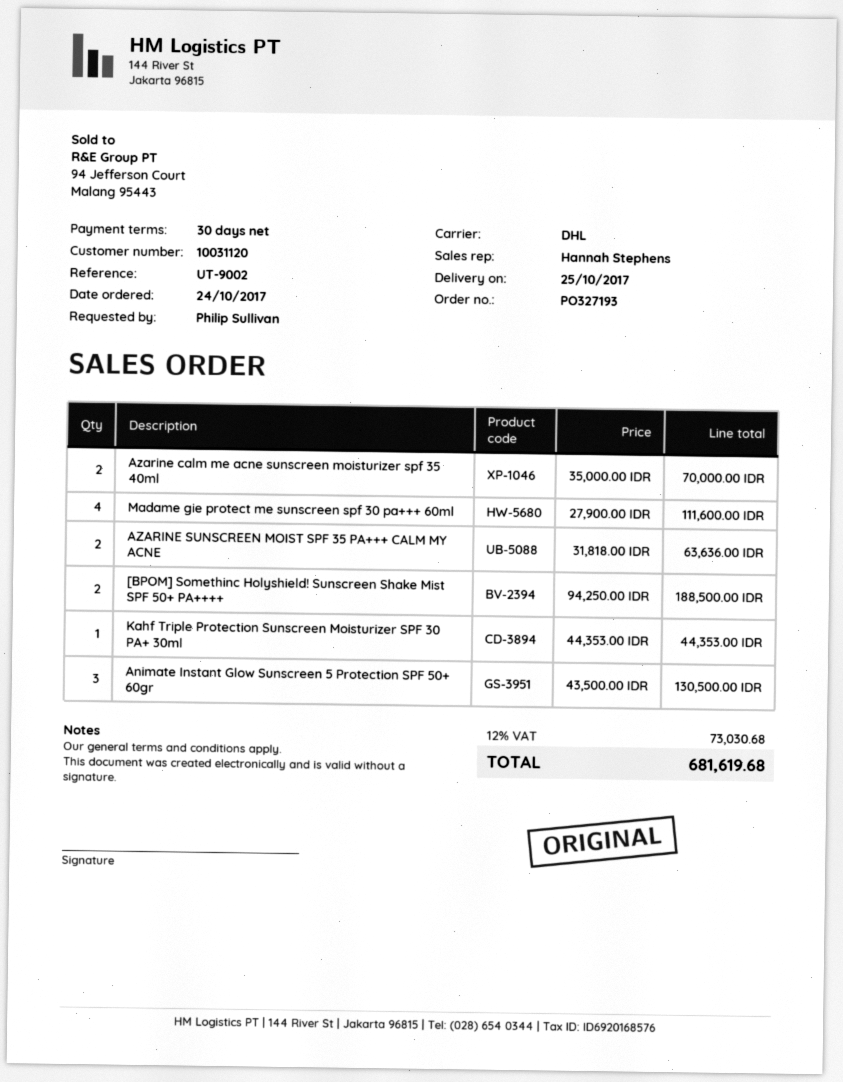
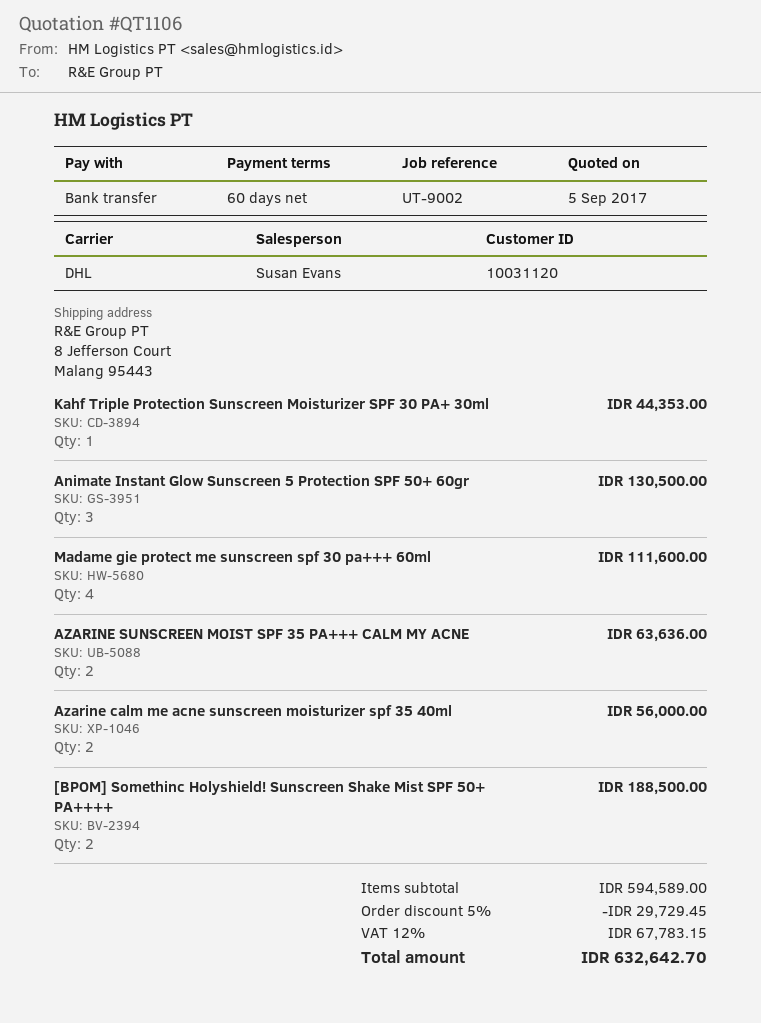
payment terms: 30 days -> 60 days
sales rep: Hannah Stephens -> Susan Evans
Azarine calm me acne sunscreen moisturizer spf 35 40ml: 2 for 70000.00 -> 2 for 56000.00
discount: none -> 5% = 29729.45
tax: 12% = 73030.68 -> 12% = 67783.15
total: 681619.68 -> 632642.70

